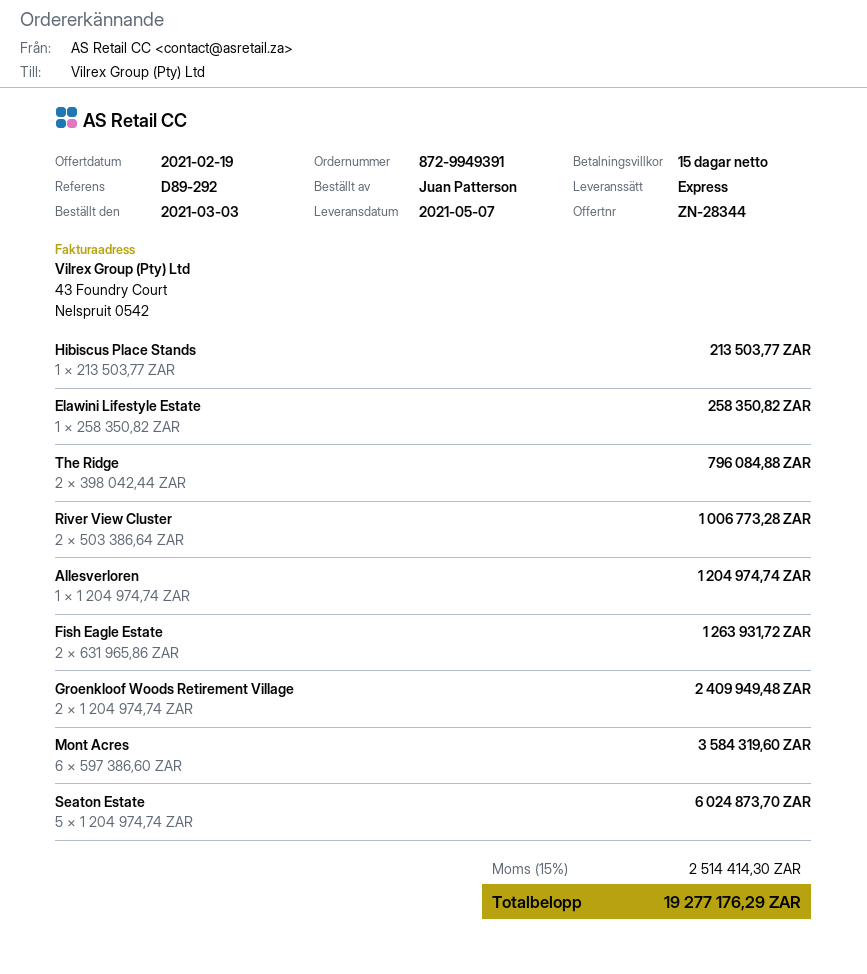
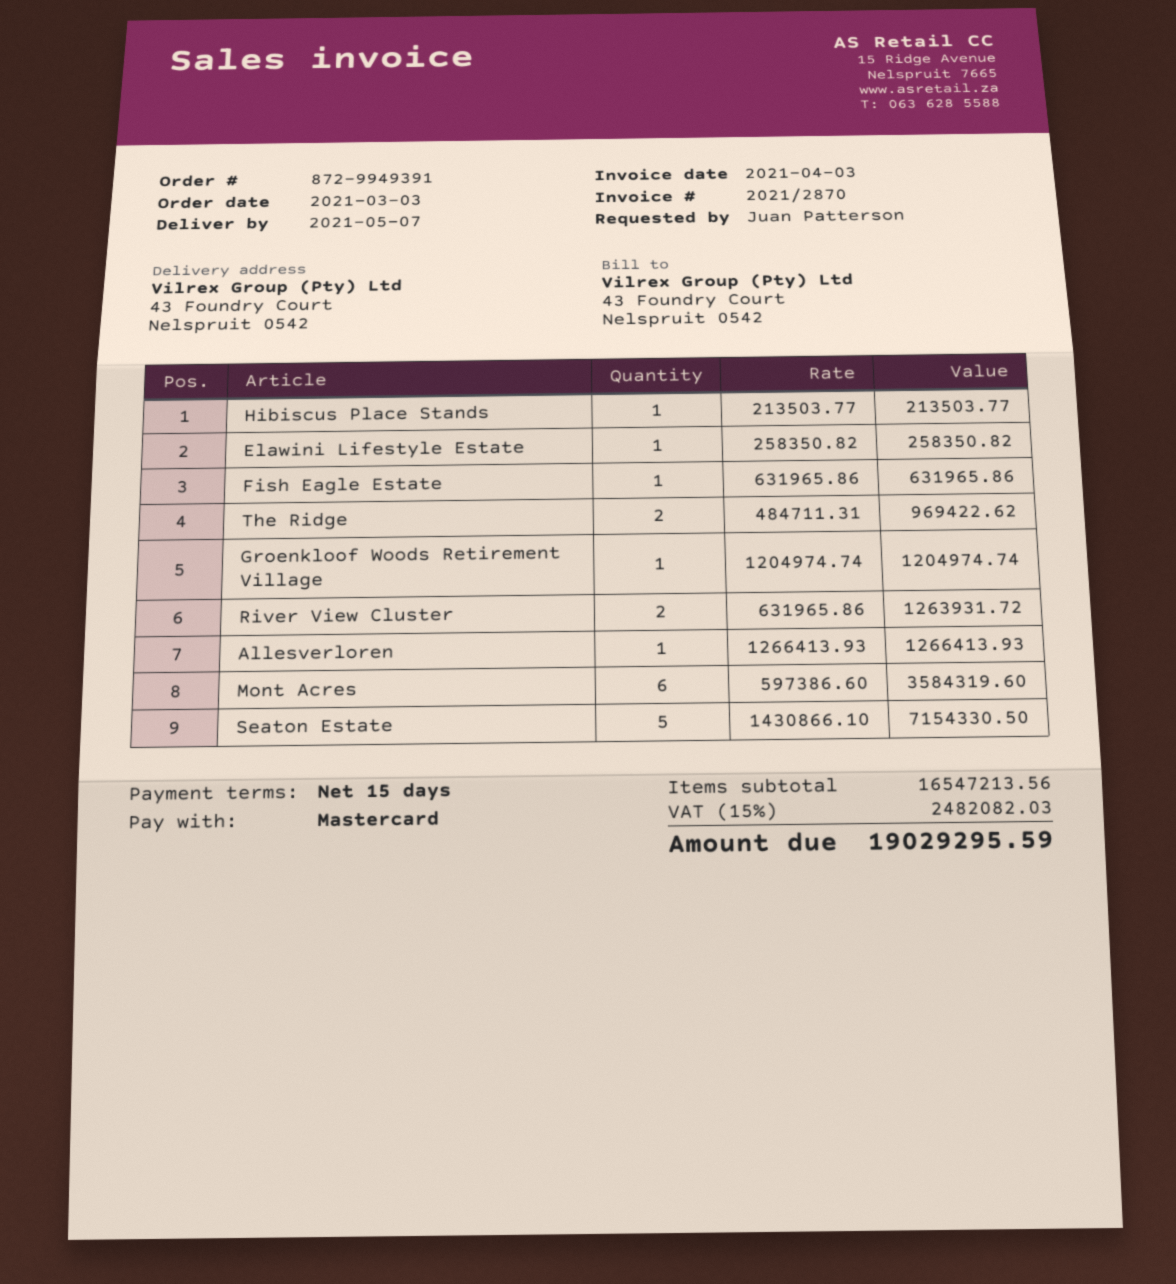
The Ridge: 2 x 398042.44 = 796084.88 -> 2 x 484711.31 = 969422.62
River View Cluster: 2 x 503386.64 = 1006773.28 -> 2 x 631965.86 = 1263931.72
Allesverloren: 1 x 1204974.74 = 1204974.74 -> 1 x 1266413.93 = 1266413.93
Fish Eagle Estate: 2 x 631965.86 = 1263931.72 -> 1 x 631965.86 = 631965.86
Groenkloof Woods Retirement Village: 2 x 1204974.74 = 2409949.48 -> 1 x 1204974.74 = 1204974.74
Seaton Estate: 5 x 1204974.74 = 6024873.70 -> 5 x 1430866.10 = 7154330.50
tax: 15% = 2514414.30 -> 15% = 2482082.03
total: 19277176.29 -> 19029295.59

